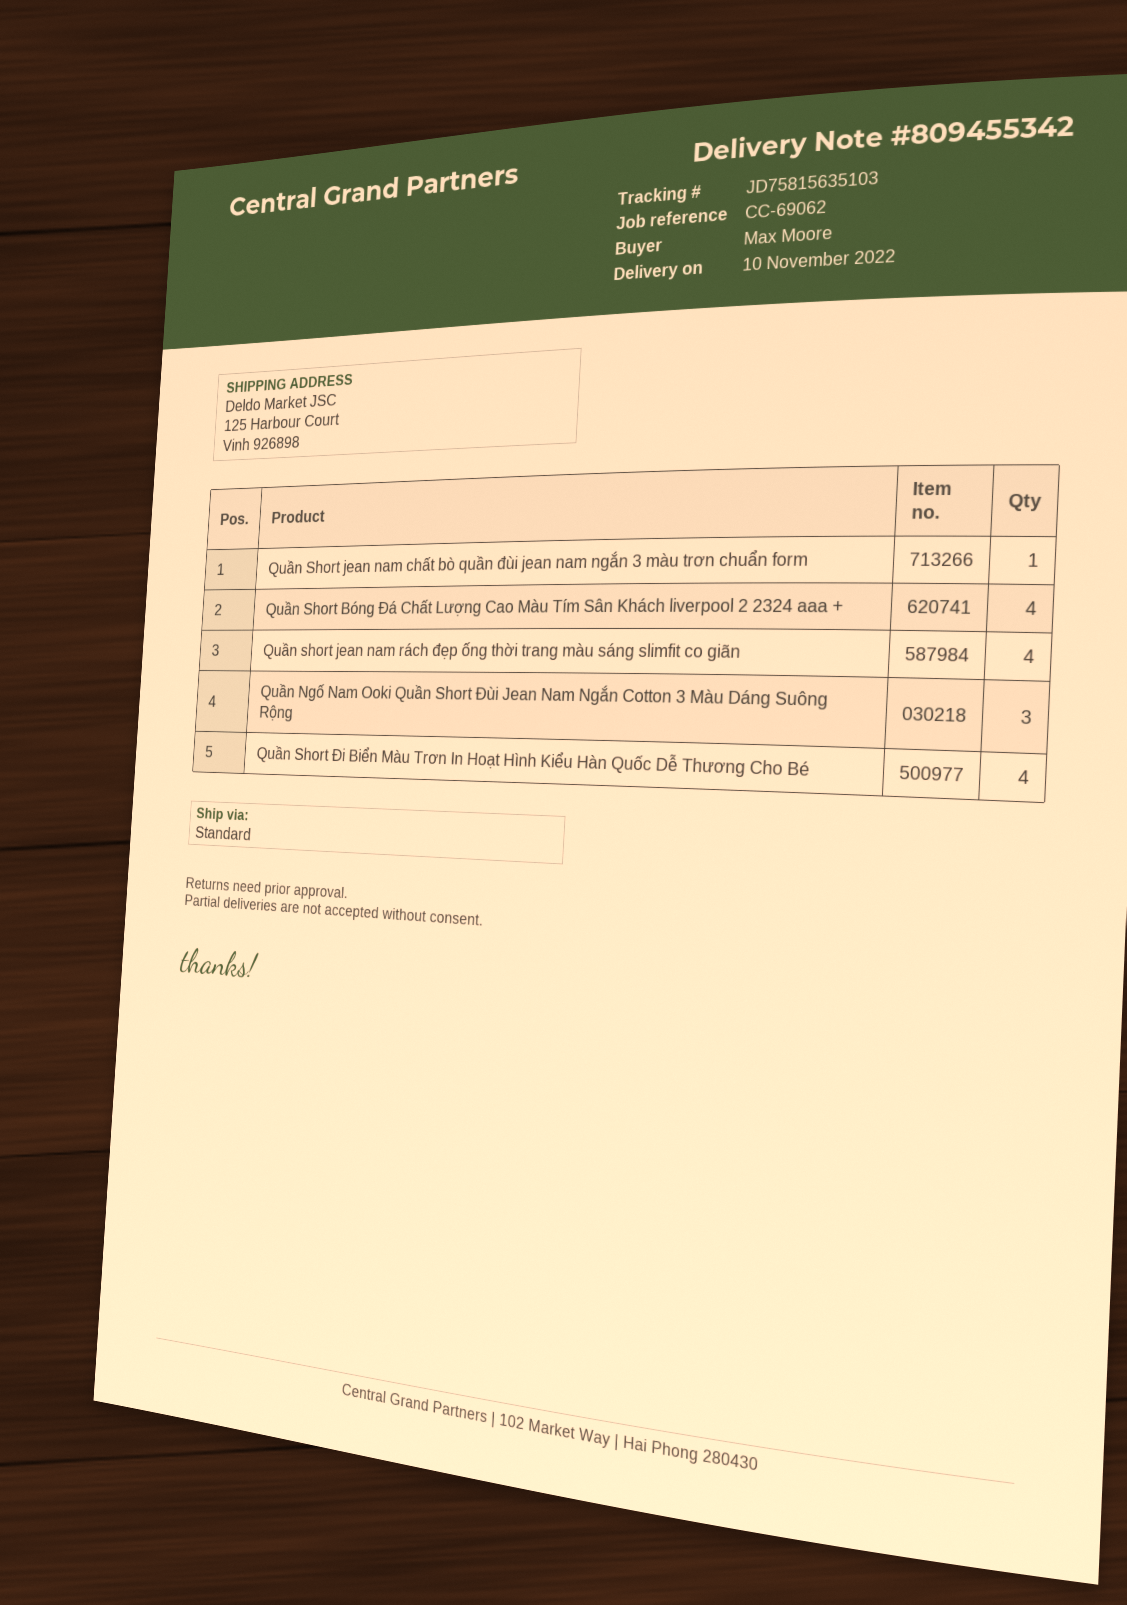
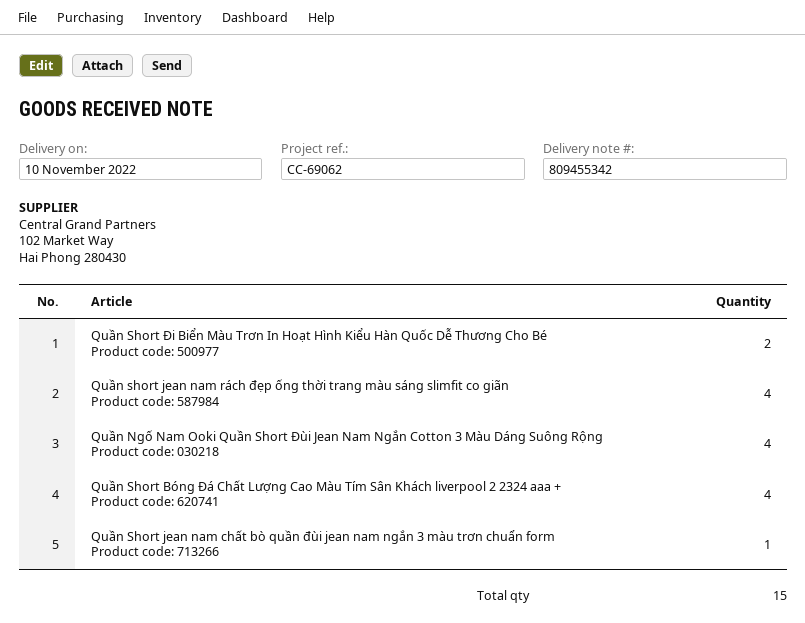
Quần Ngố Nam Ooki Quần Short Đùi Jean Nam Ngắn Cotton 3 Màu Dáng Suông Rộng: 3 -> 4
Quần Short Đi Biển Màu Trơn In Hoạt Hình Kiểu Hàn Quốc Dễ Thương Cho Bé: 4 -> 2

